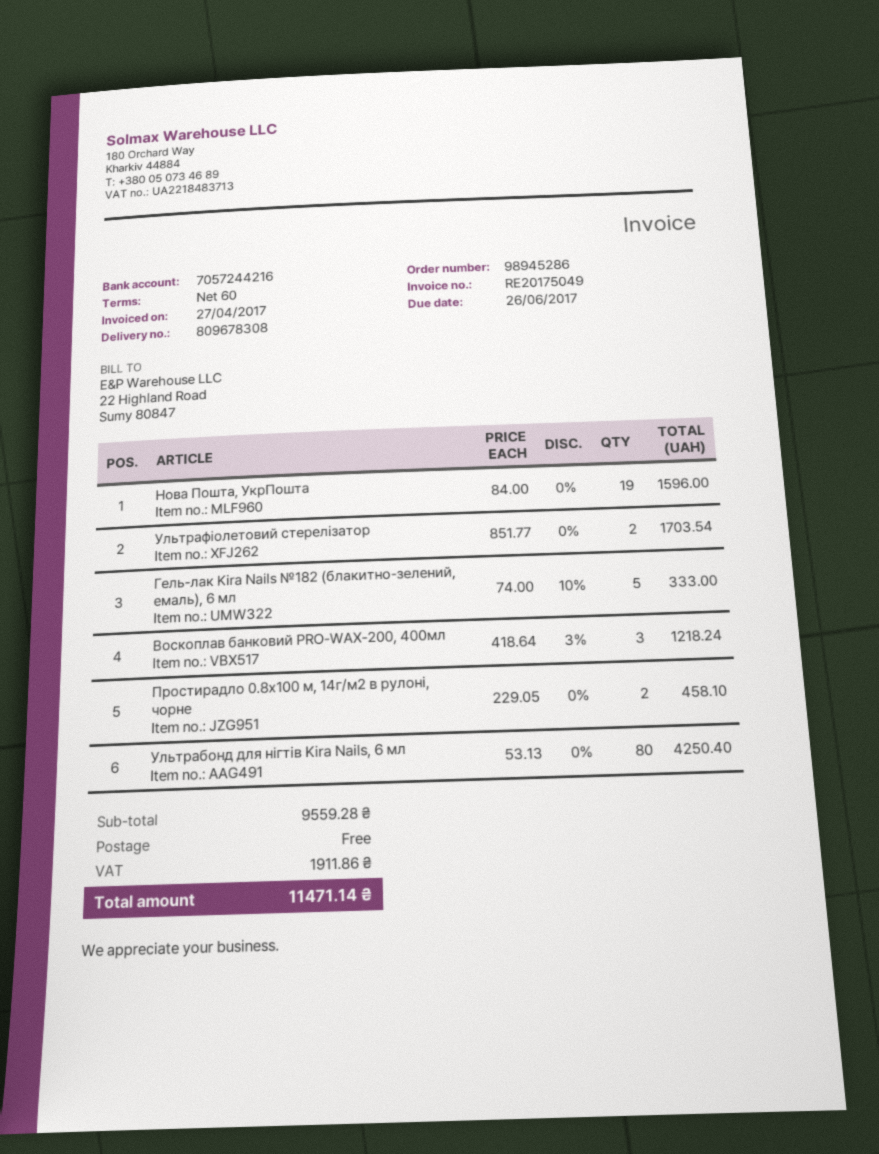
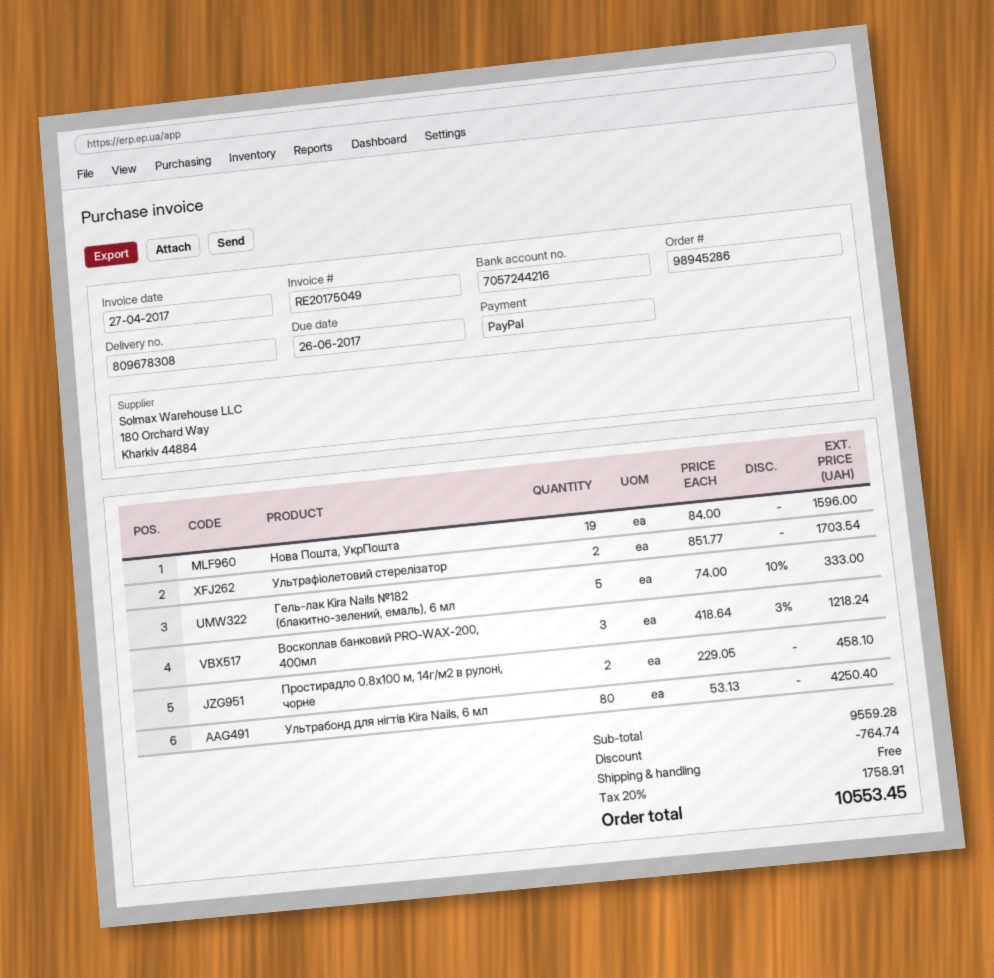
discount: none -> 764.74
tax: 1911.86 -> 1758.91
total: 11471.14 -> 10553.45

